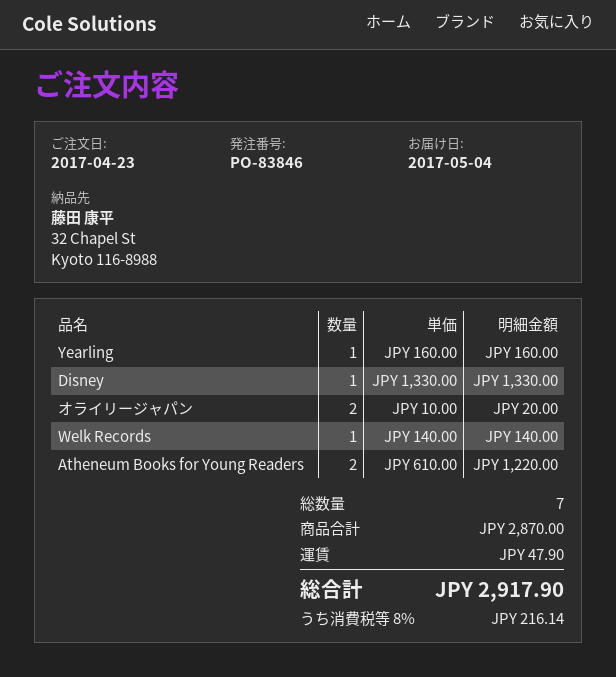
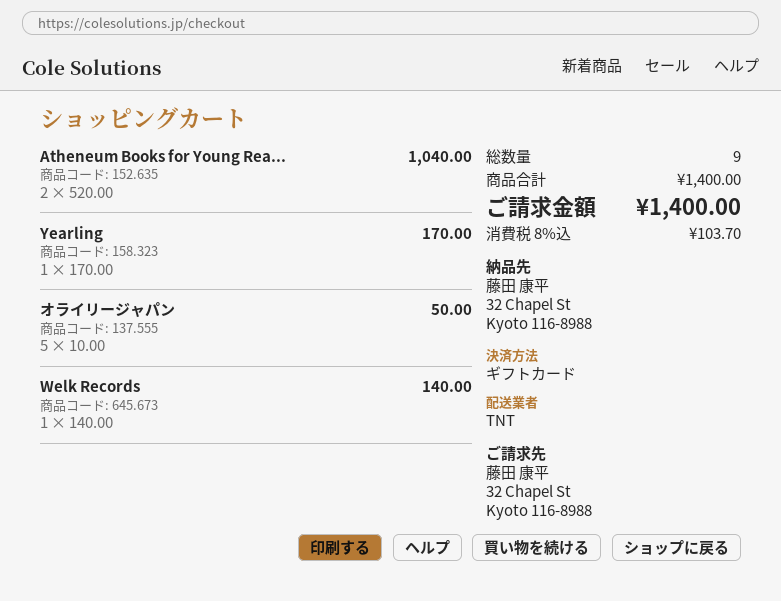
Yearling: 1 x 160.00 = 160.00 -> 1 x 170.00 = 170.00
Disney: 1 x 1330.00 = 1330.00 -> none
オライリージャパン: 2 x 10.00 = 20.00 -> 5 x 10.00 = 50.00
Atheneum Books for Young Readers: 2 x 610.00 = 1220.00 -> 2 x 520.00 = 1040.00
total quantity: 7 -> 9
subtotal: 2870.00 -> 1400.00
shipping: 47.90 -> none
tax: 8% = 216.14 -> 8% = 103.70
total: 2917.90 -> 1400.00

